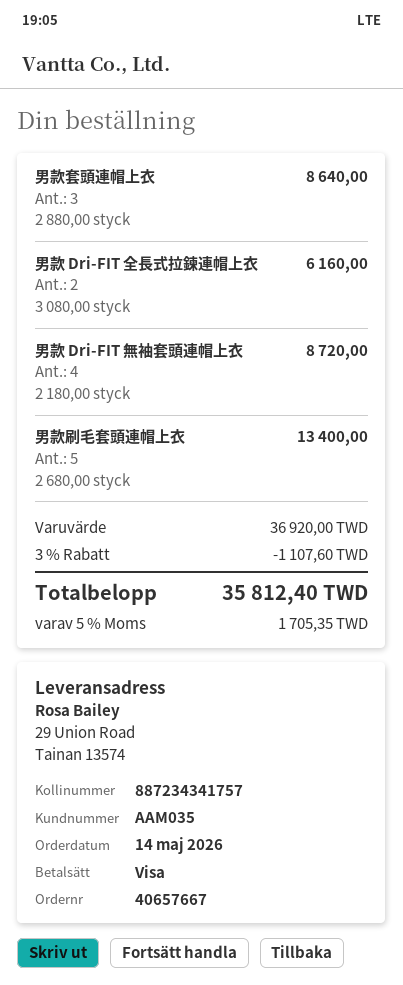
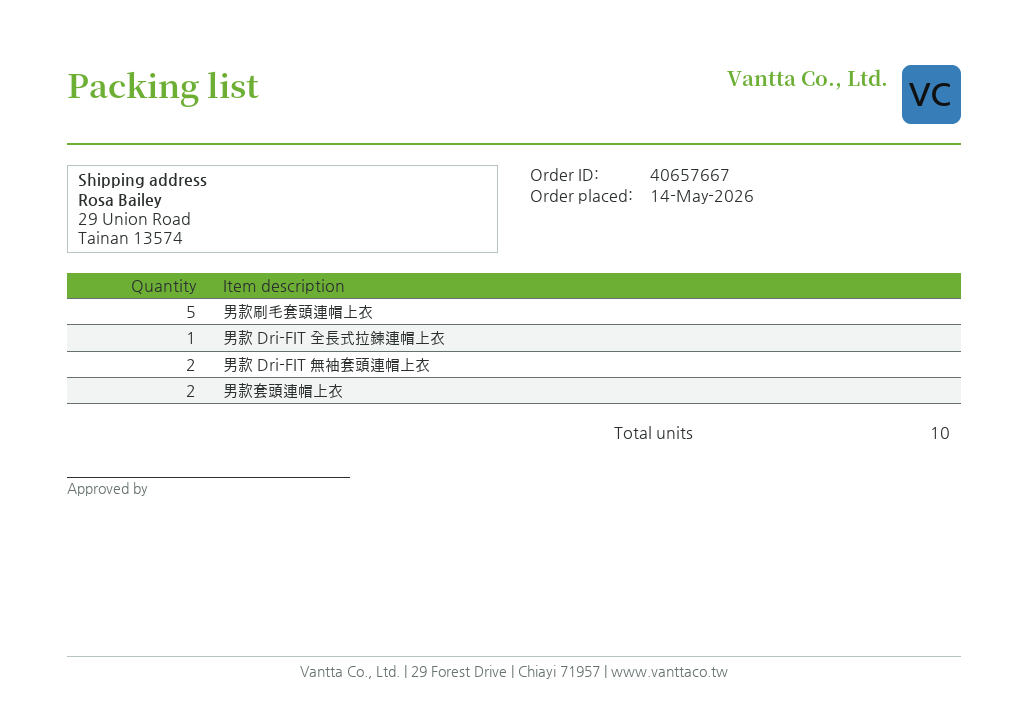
男款套頭連帽上衣: 3 -> 2
男款 Dri-FIT 全長式拉鍊連帽上衣: 2 -> 1
男款 Dri-FIT 無袖套頭連帽上衣: 4 -> 2

